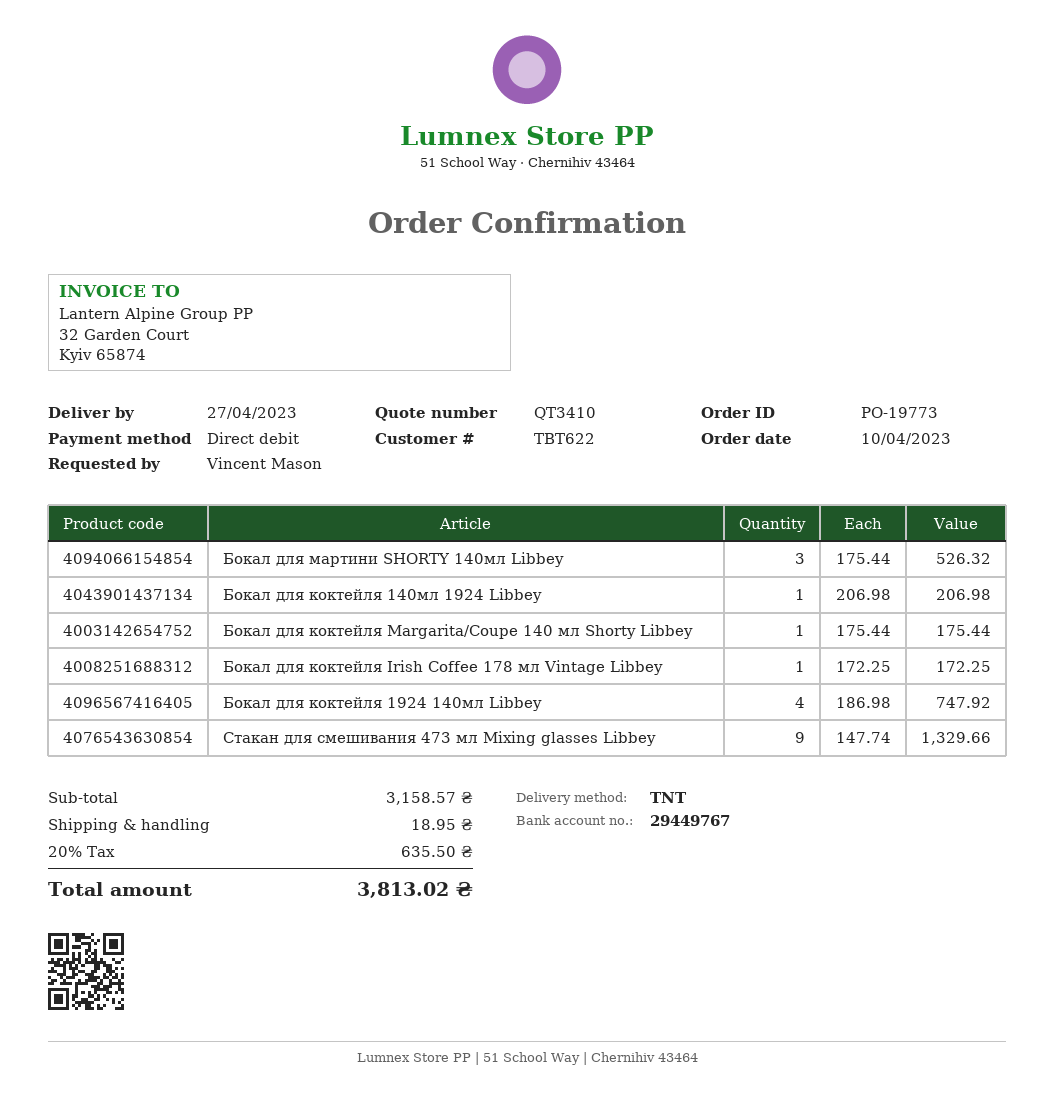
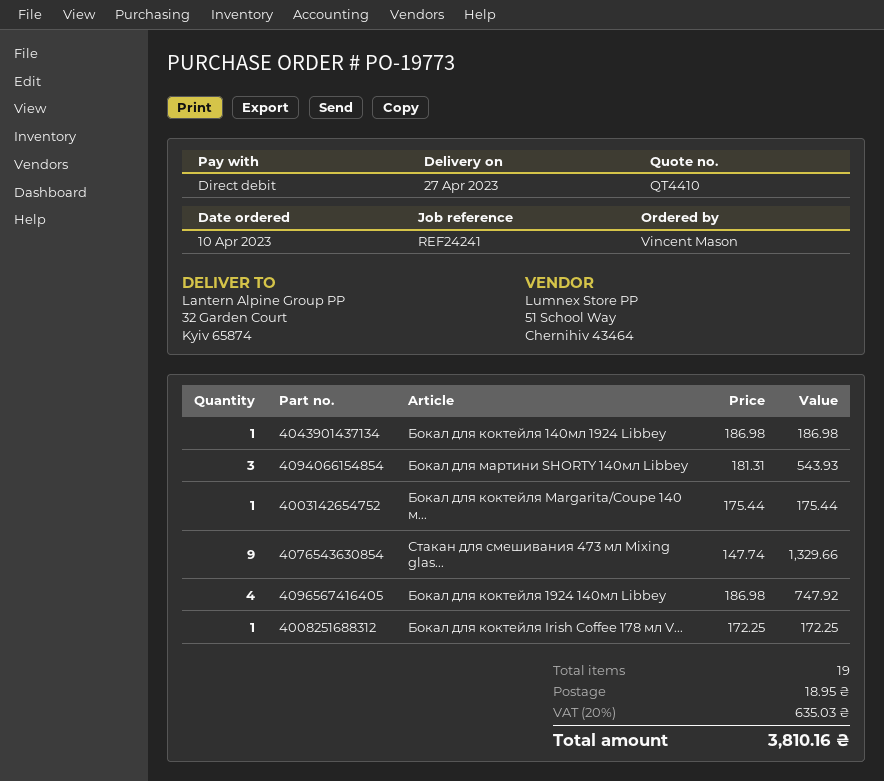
quote number: QT3410 -> QT4410
Бокал для мартини SHORTY 140мл Libbey: 3 x 175.44 = 526.32 -> 3 x 181.31 = 543.93
Бокал для коктейля 140мл 1924 Libbey: 1 x 206.98 = 206.98 -> 1 x 186.98 = 186.98
tax: 20% = 635.50 -> 20% = 635.03
total: 3813.02 -> 3810.16

